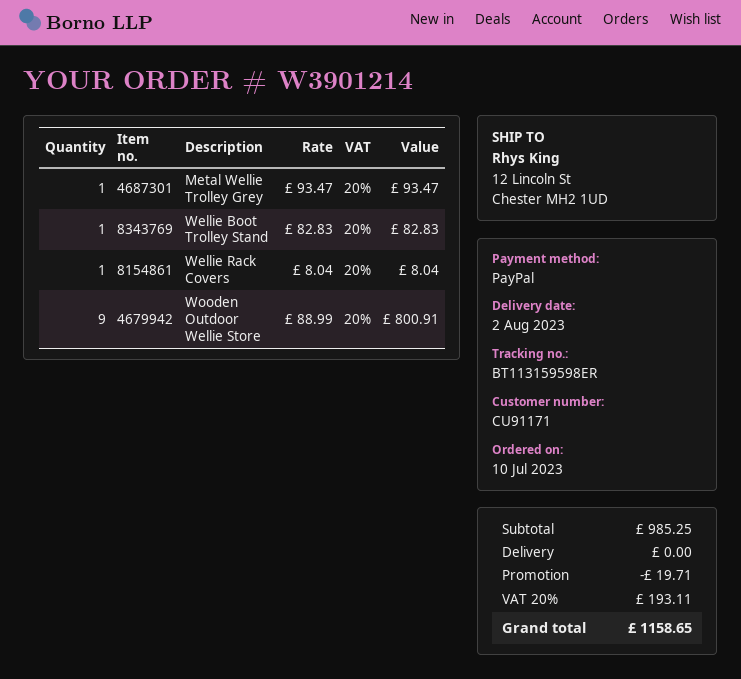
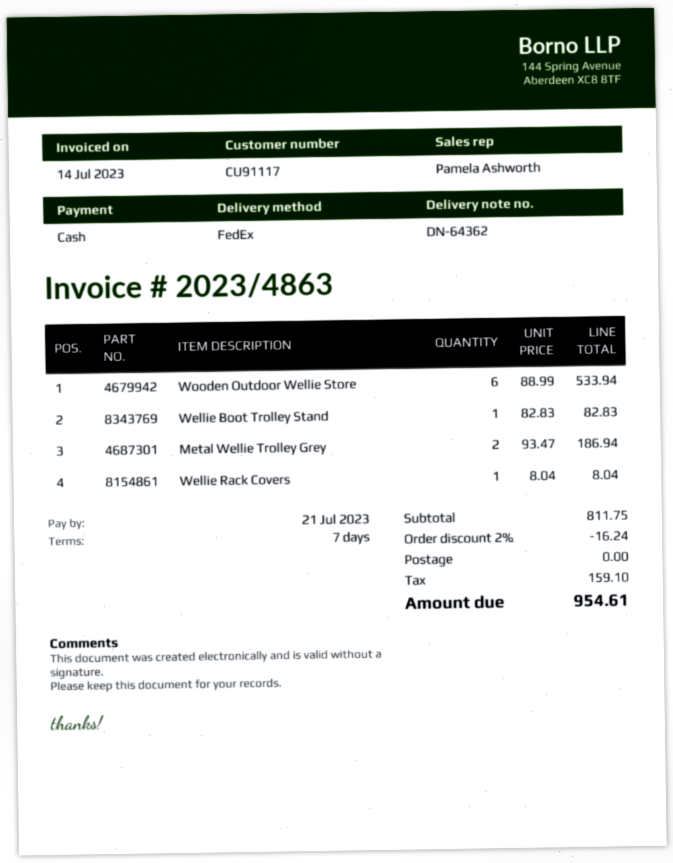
customer number: CU91171 -> CU91117
payment method: PayPal -> cash
Metal Wellie Trolley Grey: 1 x 93.47 = 93.47 -> 2 x 93.47 = 186.94
Wooden Outdoor Wellie Store: 9 x 88.99 = 800.91 -> 6 x 88.99 = 533.94
subtotal: 985.25 -> 811.75
discount: 19.71 -> 16.24
tax: 193.11 -> 159.10
total: 1158.65 -> 954.61

